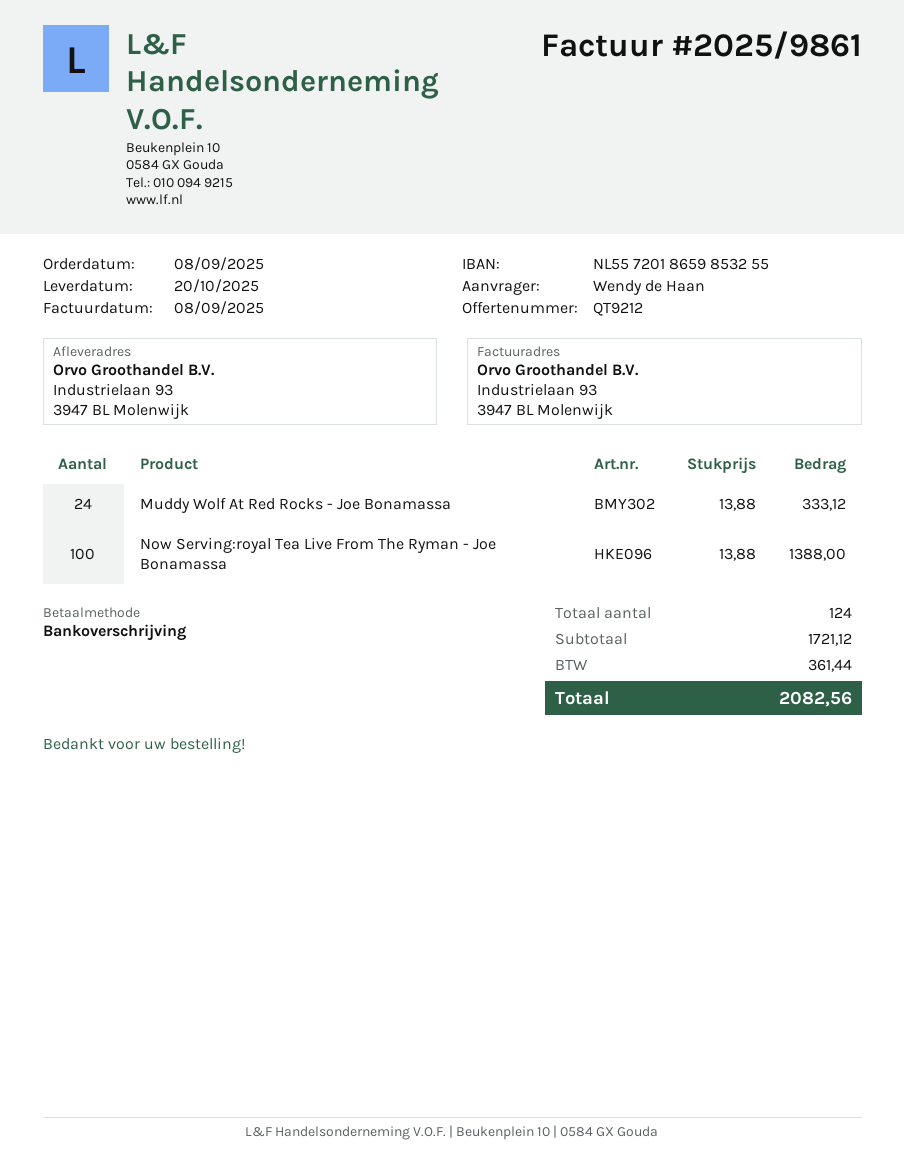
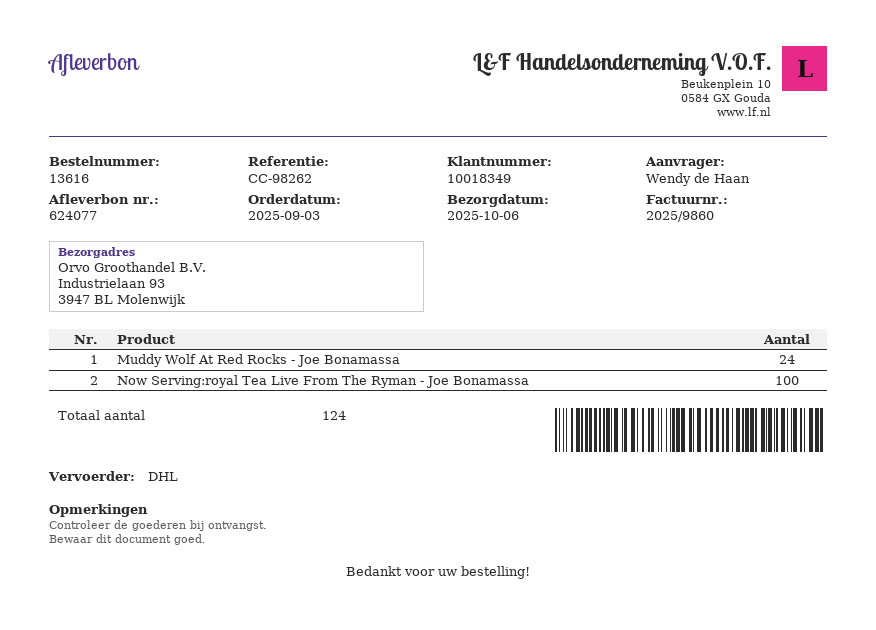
order date: 2025-09-08 -> 2025-09-03
delivery date: 2025-10-20 -> 2025-10-06
invoice number: 2025/9861 -> 2025/9860

